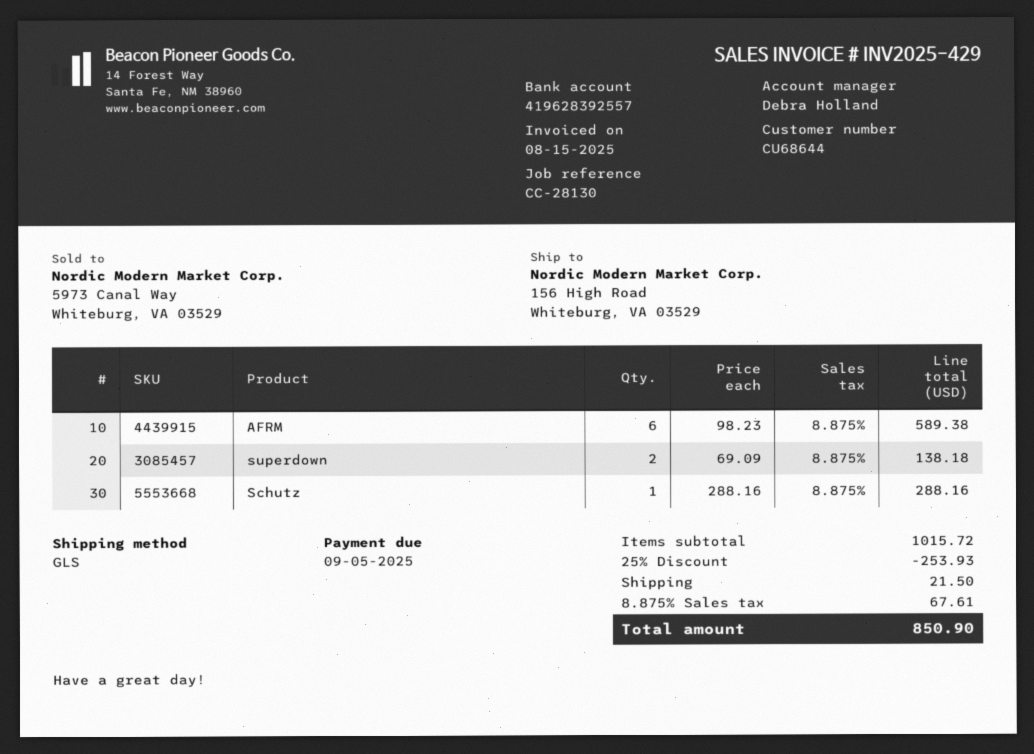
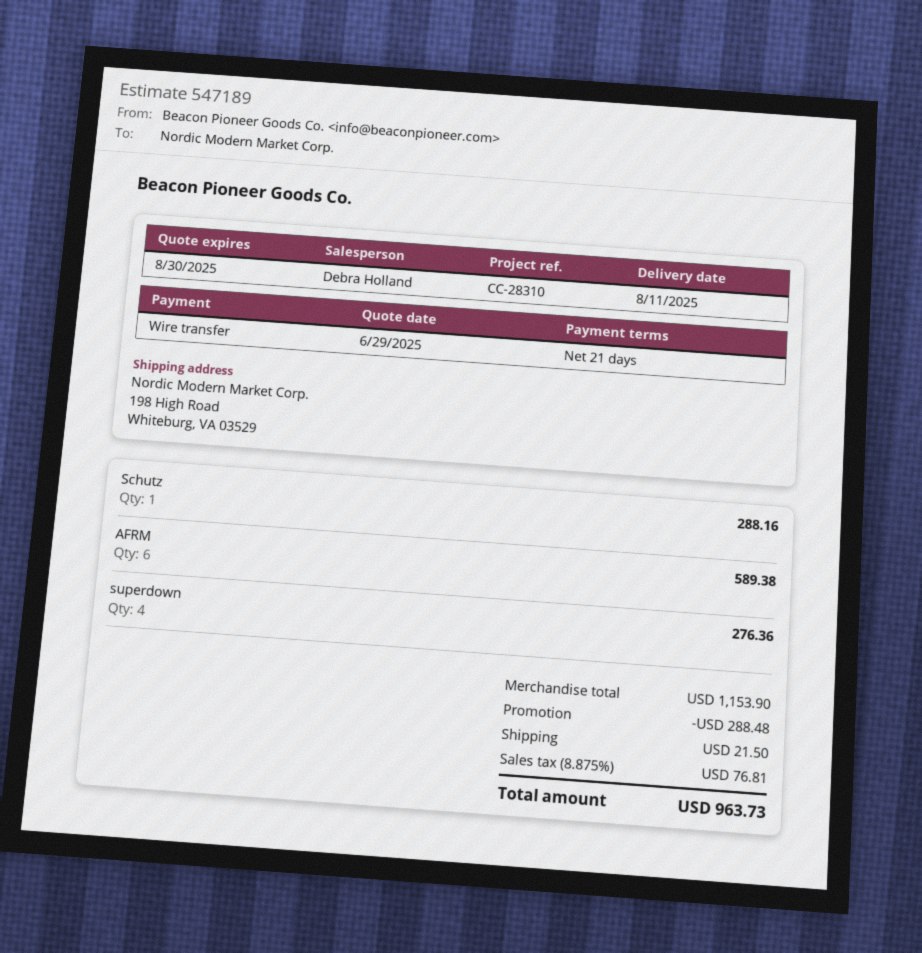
reference: CC-28130 -> CC-28310
ship to: 156 High Road, Whiteburg, VA 03529 -> 198 High Road, Whiteburg, VA 03529
superdown: 2 for 138.18 -> 4 for 276.36
subtotal: 1015.72 -> 1153.90
discount: 253.93 -> 288.48
tax: 8.875% = 67.61 -> 8.875% = 76.81
total: 850.90 -> 963.73

